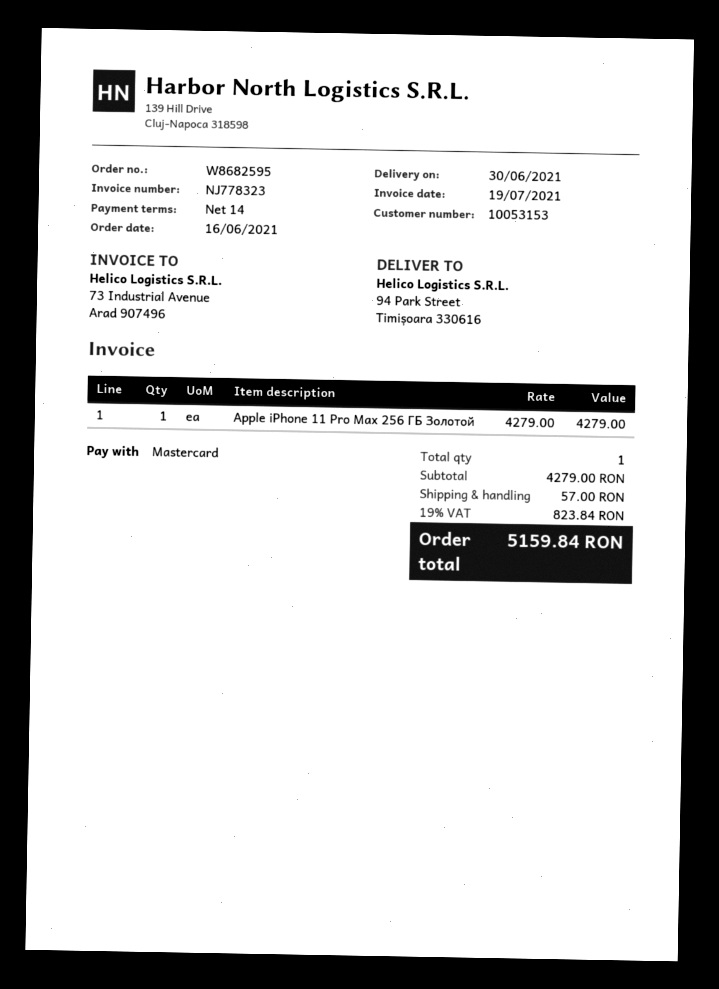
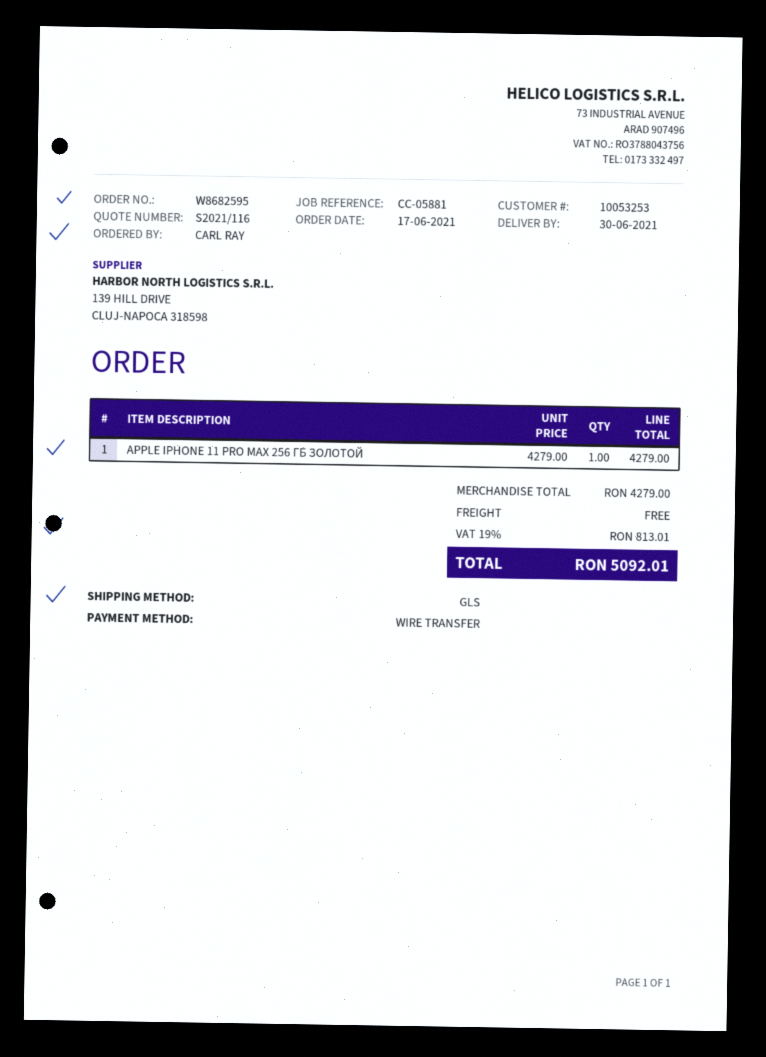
order date: 2021-06-16 -> 2021-06-17
customer number: 10053153 -> 10053253
payment method: Mastercard -> bank transfer
shipping: 57.00 -> 0.00
tax: 19% = 823.84 -> 19% = 813.01
total: 5159.84 -> 5092.01

